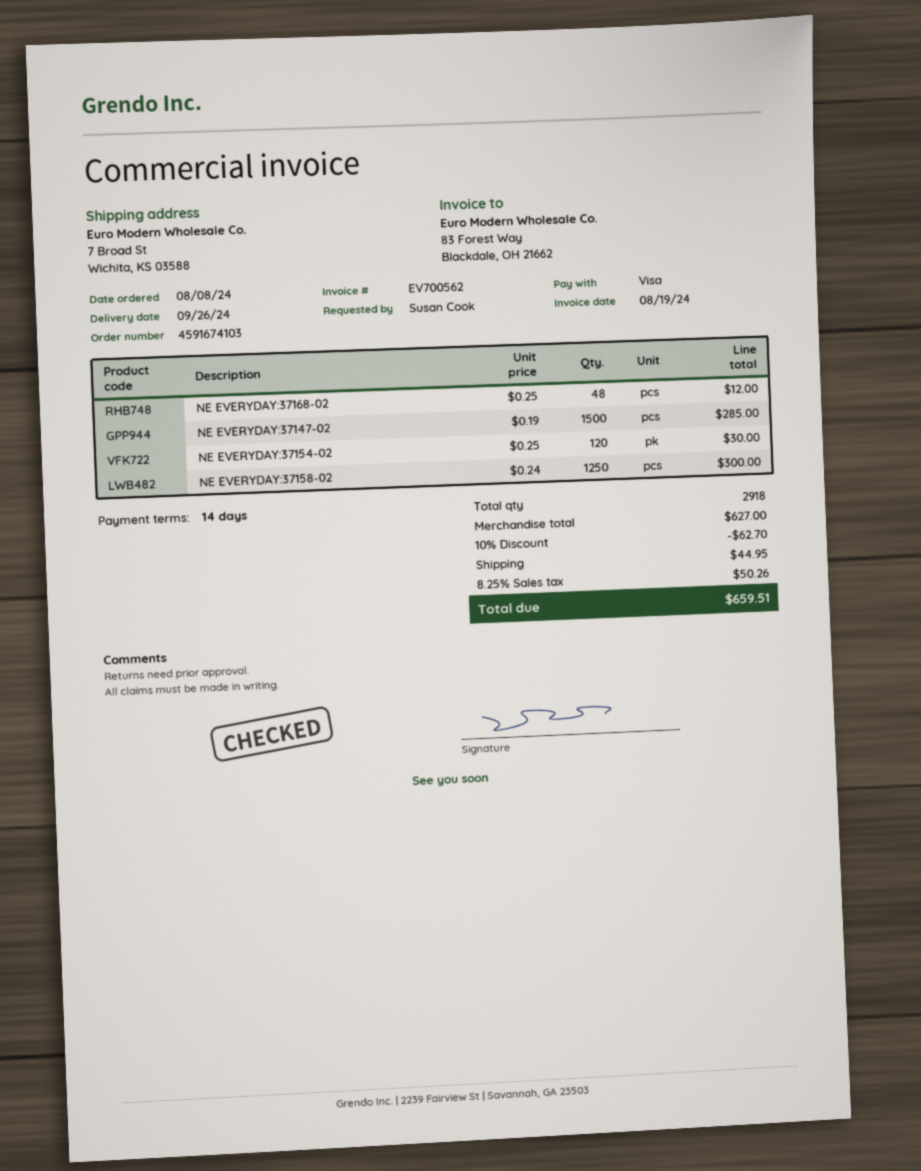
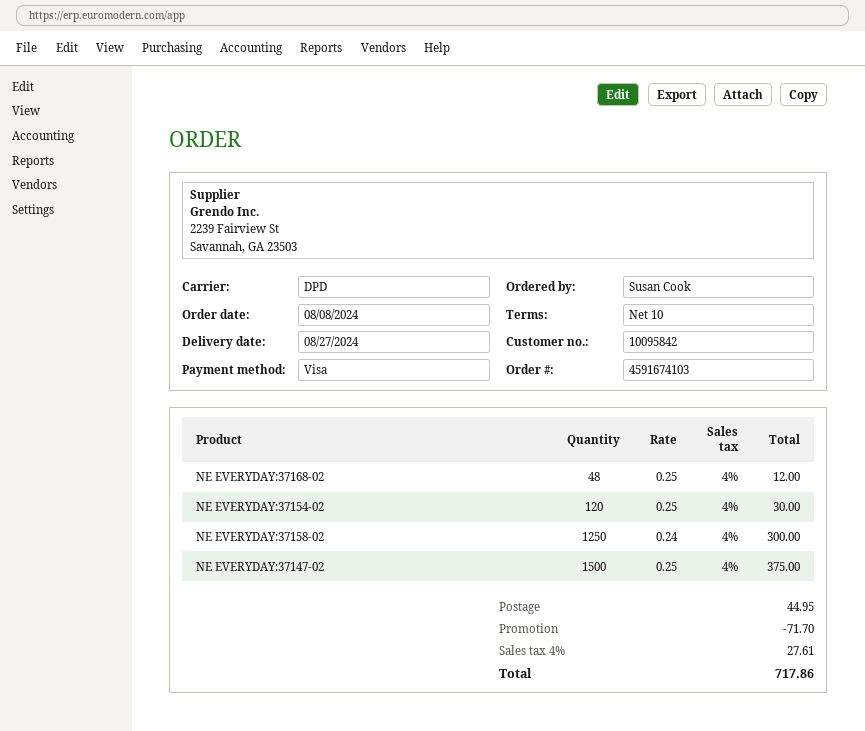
delivery date: 2024-09-26 -> 2024-08-27
payment terms: 14 days -> 10 days
NE EVERYDAY:37147-02: 1500 x 0.19 = 285.00 -> 1500 x 0.25 = 375.00
discount: 62.70 -> 71.70
tax: 8.25% = 50.26 -> 4% = 27.61
total: 659.51 -> 717.86

